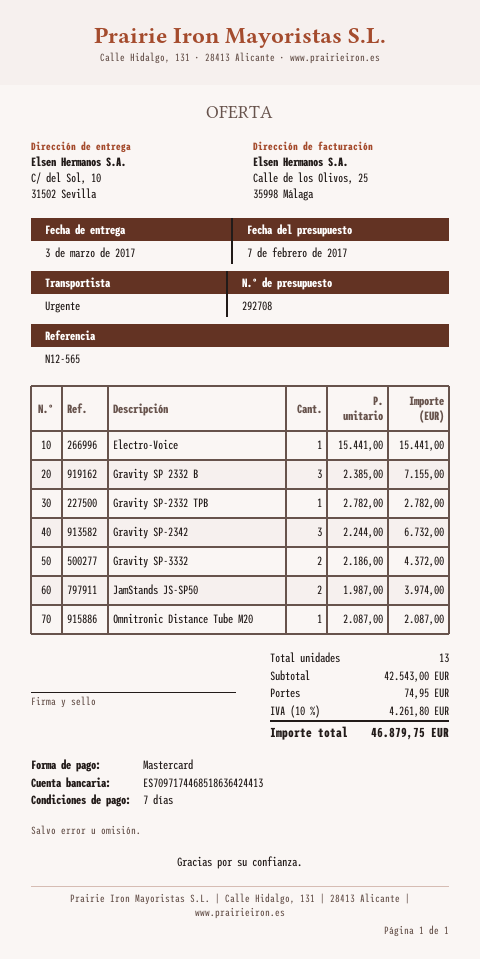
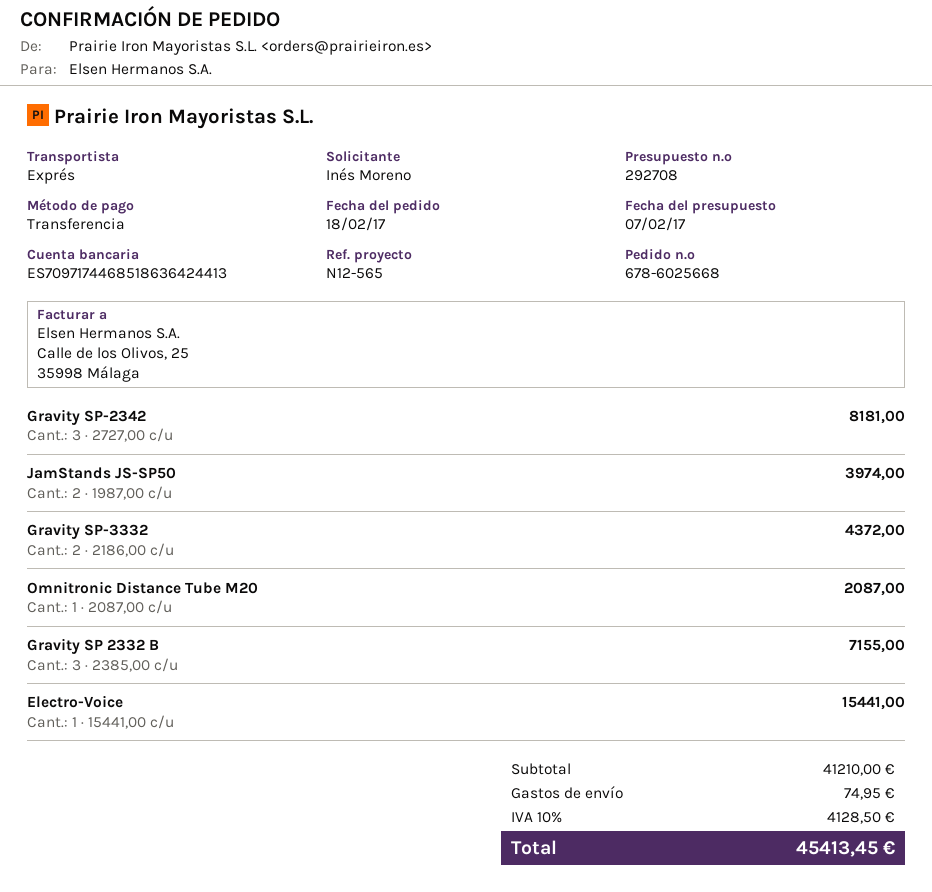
payment method: Mastercard -> bank transfer
Gravity SP-2332 TPB: 1 x 2782.00 = 2782.00 -> none
Gravity SP-2342: 3 x 2244.00 = 6732.00 -> 3 x 2727.00 = 8181.00
subtotal: 42543.00 -> 41210.00
tax: 10% = 4261.80 -> 10% = 4128.50
total: 46879.75 -> 45413.45

